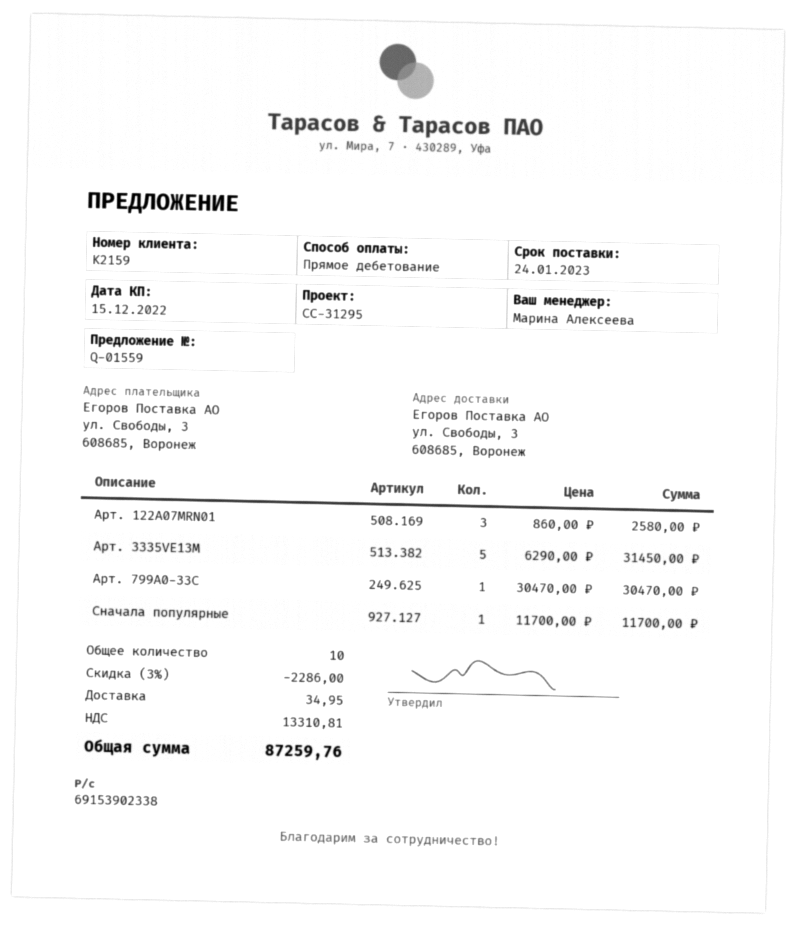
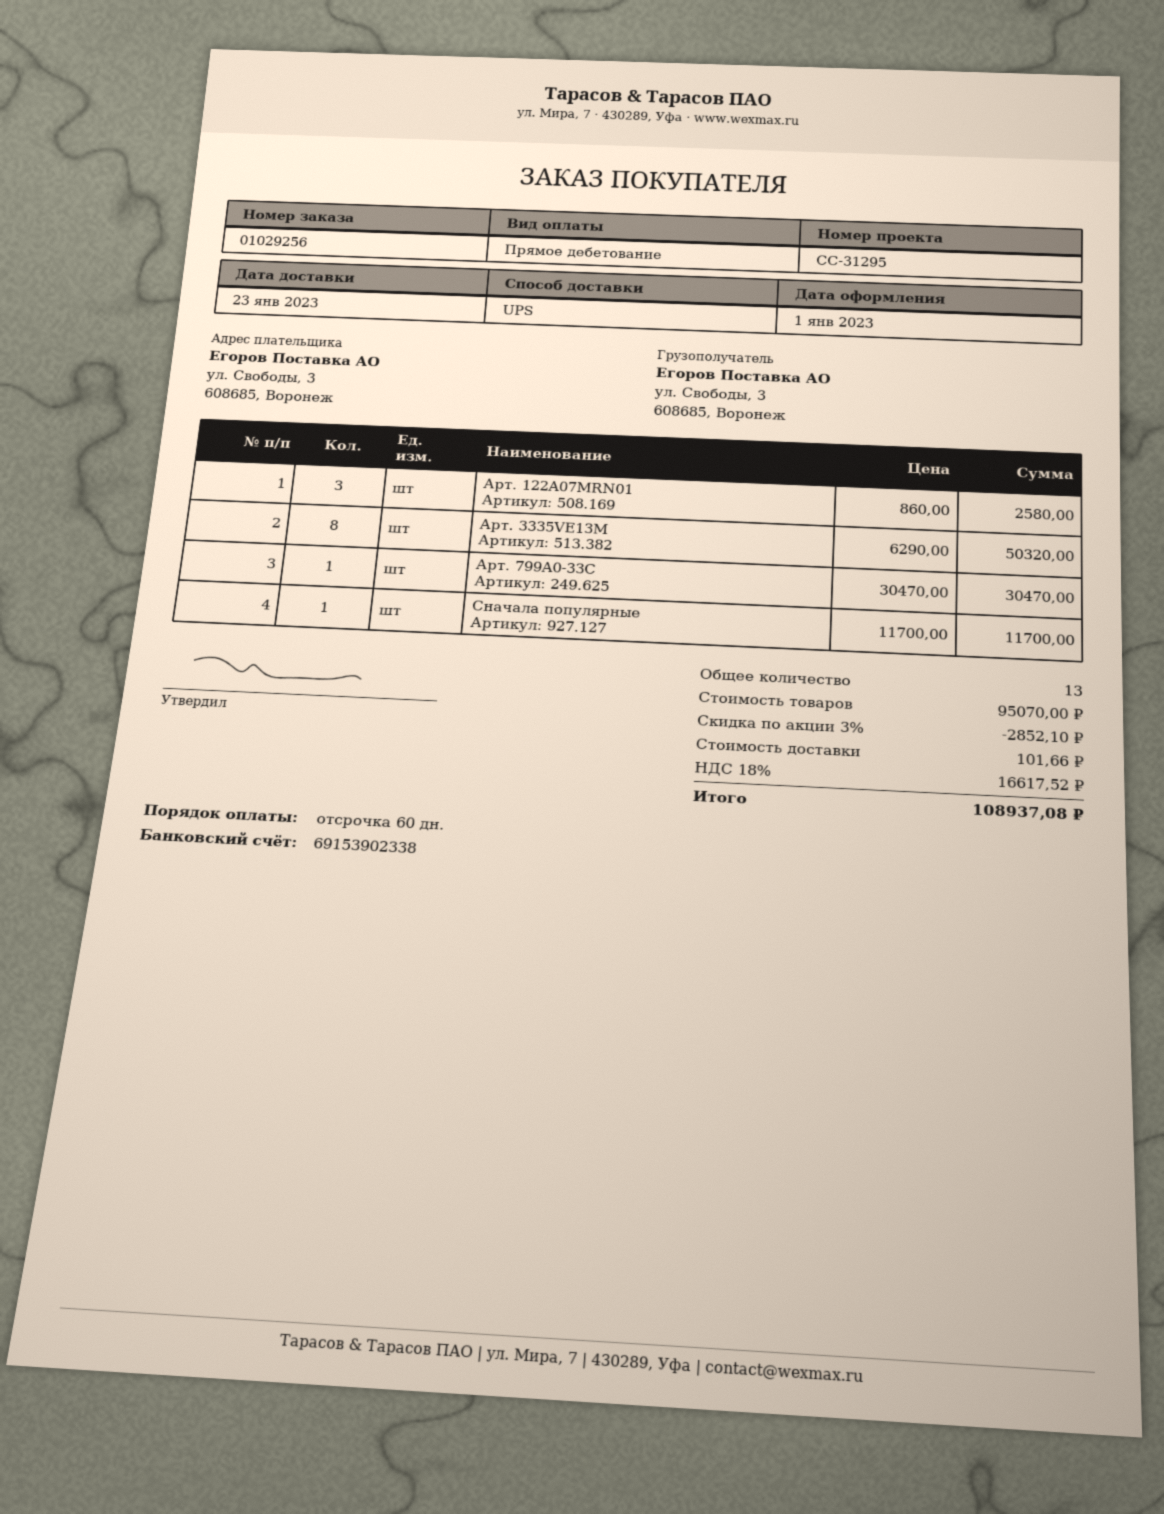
delivery date: 2023-01-24 -> 2023-01-23
Арт. 3335VE13M: 5 x 6290.00 = 31450.00 -> 8 x 6290.00 = 50320.00
total quantity: 10 -> 13
discount: 3% = 2286.00 -> 3% = 2852.10
shipping: 34.95 -> 101.66
tax: 13310.81 -> 16617.52
total: 87259.76 -> 108937.08

